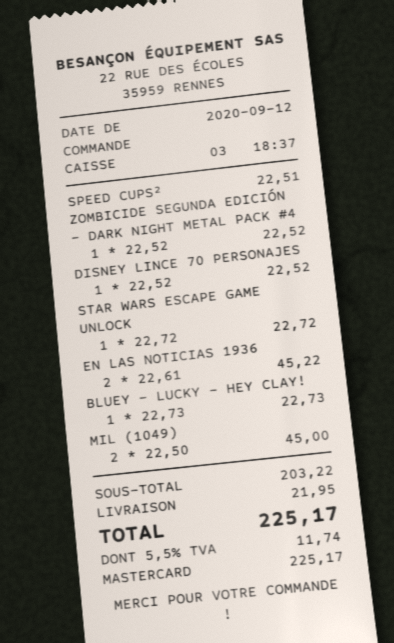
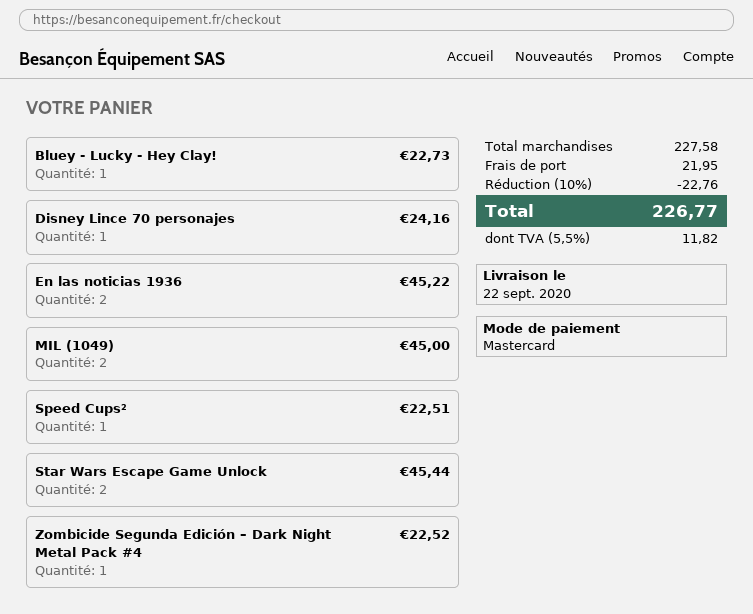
DISNEY LINCE 70 PERSONAJES: 1 for 22.52 -> 1 for 24.16
STAR WARS ESCAPE GAME UNLOCK: 1 for 22.72 -> 2 for 45.44
subtotal: 203.22 -> 227.58
discount: none -> 10% = 22.76
tax: 5.5% = 11.74 -> 5.5% = 11.82
total: 225.17 -> 226.77

